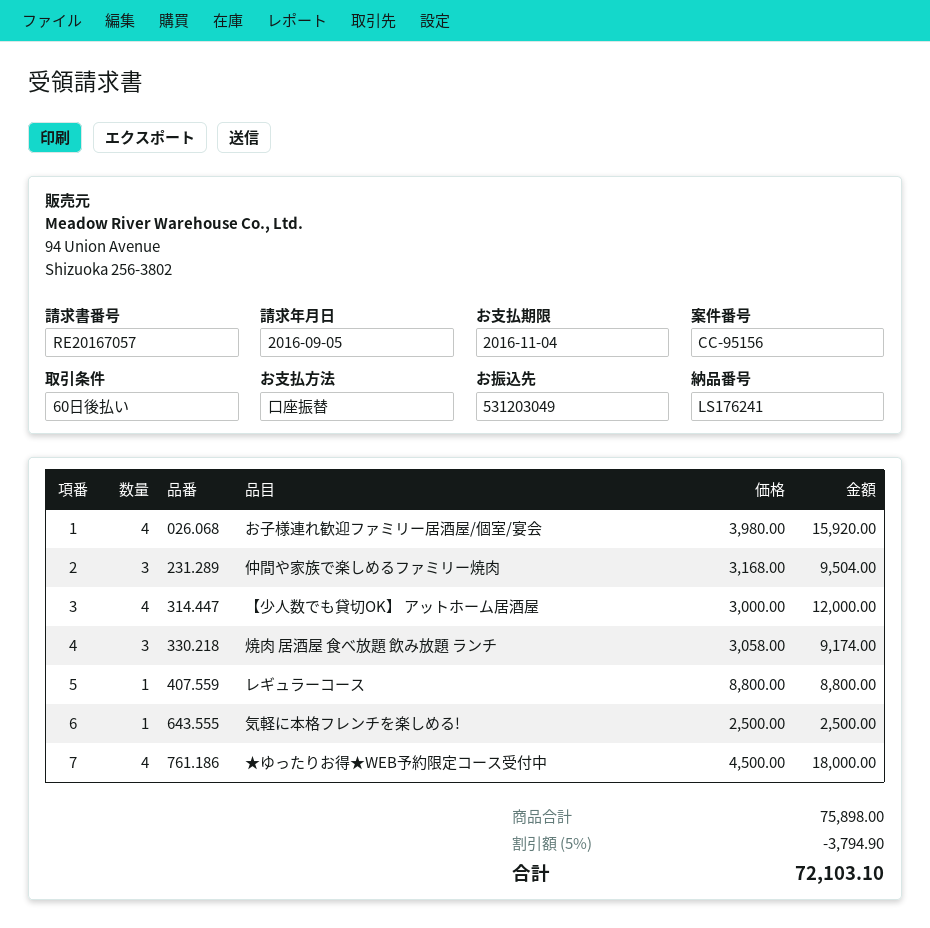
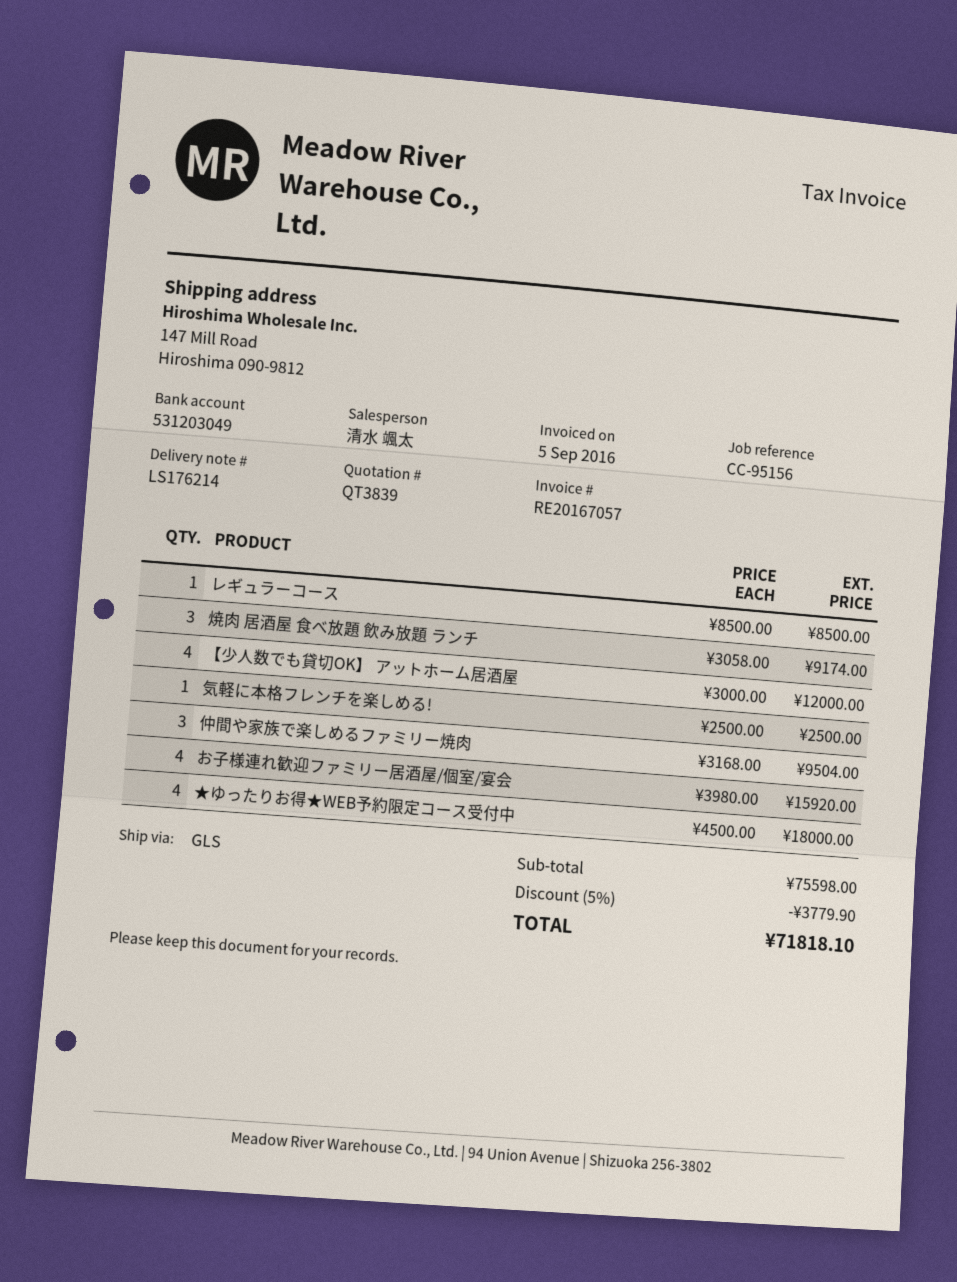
delivery note number: LS176241 -> LS176214
レギュラーコース: 1 x 8800.00 = 8800.00 -> 1 x 8500.00 = 8500.00
subtotal: 75898.00 -> 75598.00
discount: 5% = 3794.90 -> 5% = 3779.90
total: 72103.10 -> 71818.10

